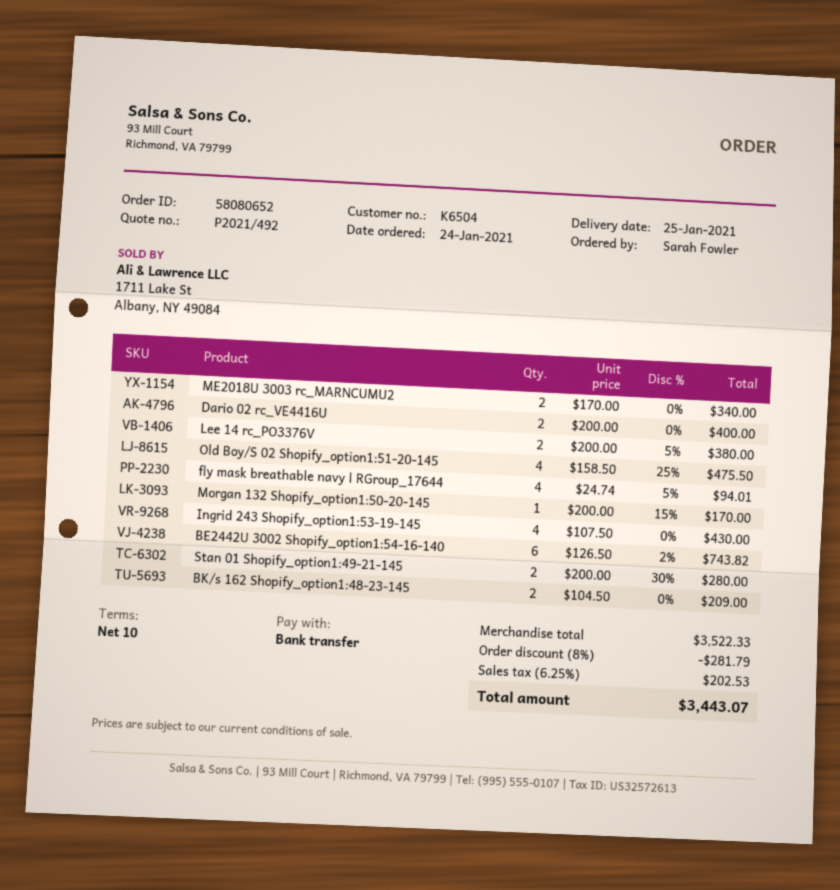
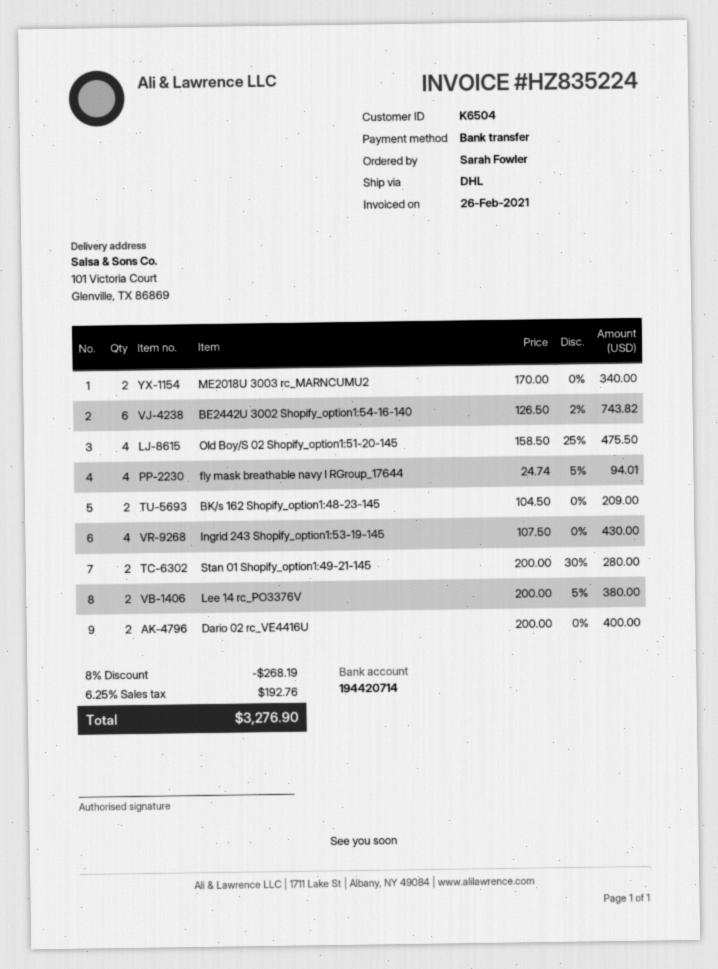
Morgan 132 Shopify_option1:50-20-145: 1 x 200.00 - 15% = 170.00 -> none
discount: 8% = 281.79 -> 8% = 268.19
tax: 6.25% = 202.53 -> 6.25% = 192.76
total: 3443.07 -> 3276.90

